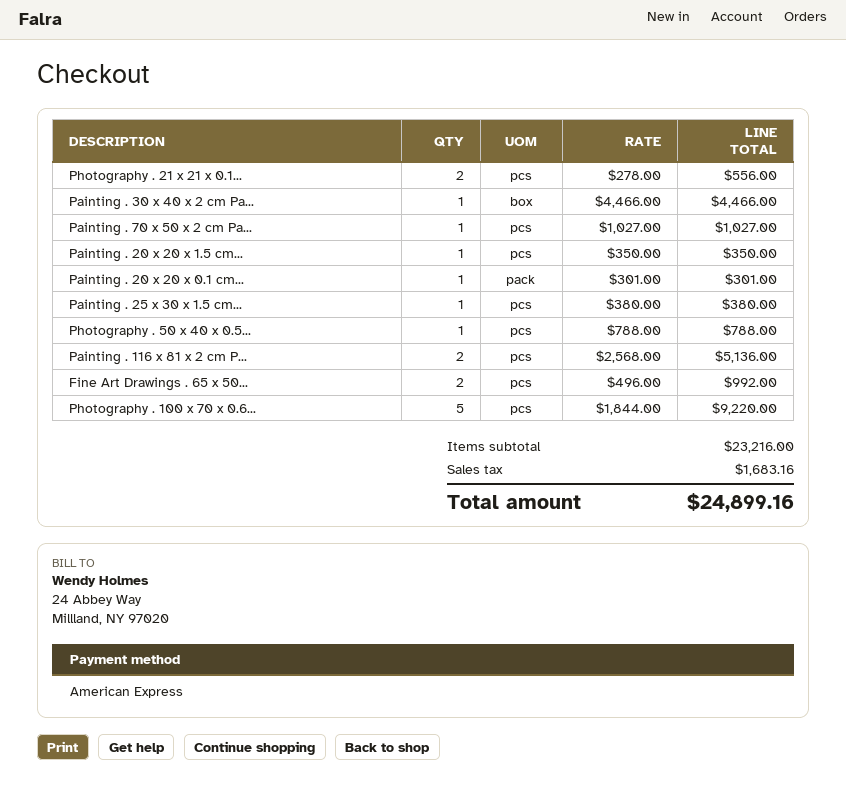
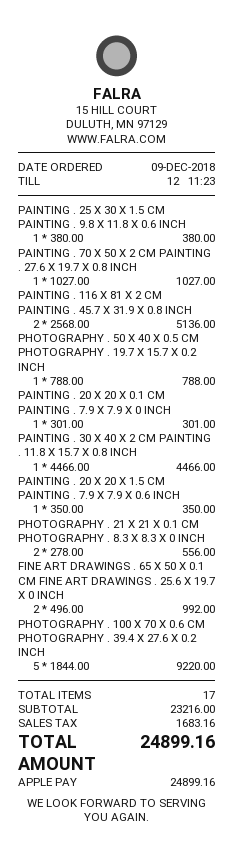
payment method: American Express -> Apple Pay

